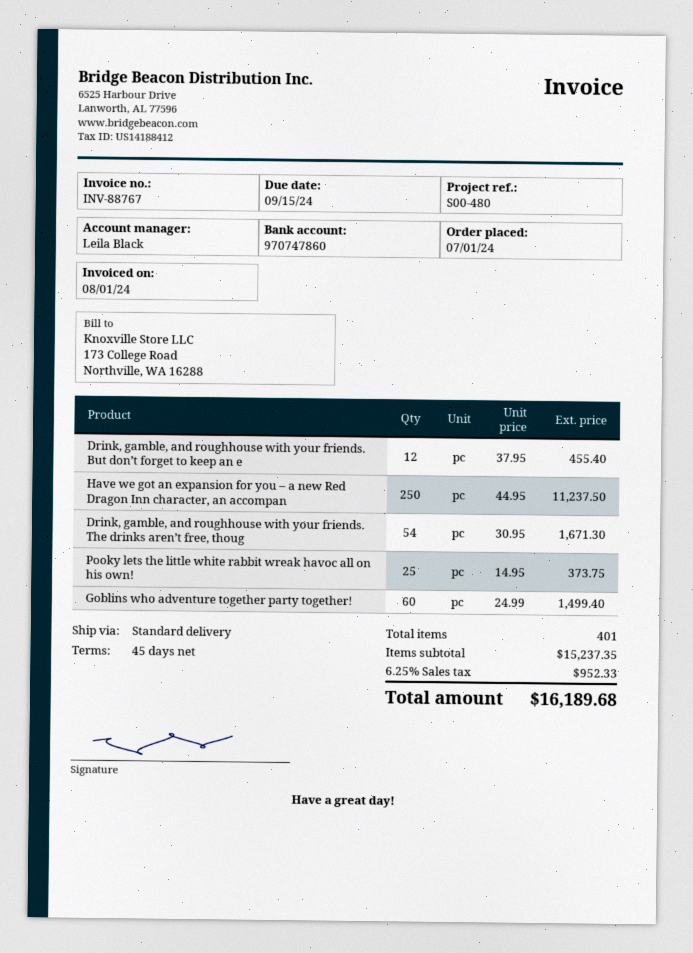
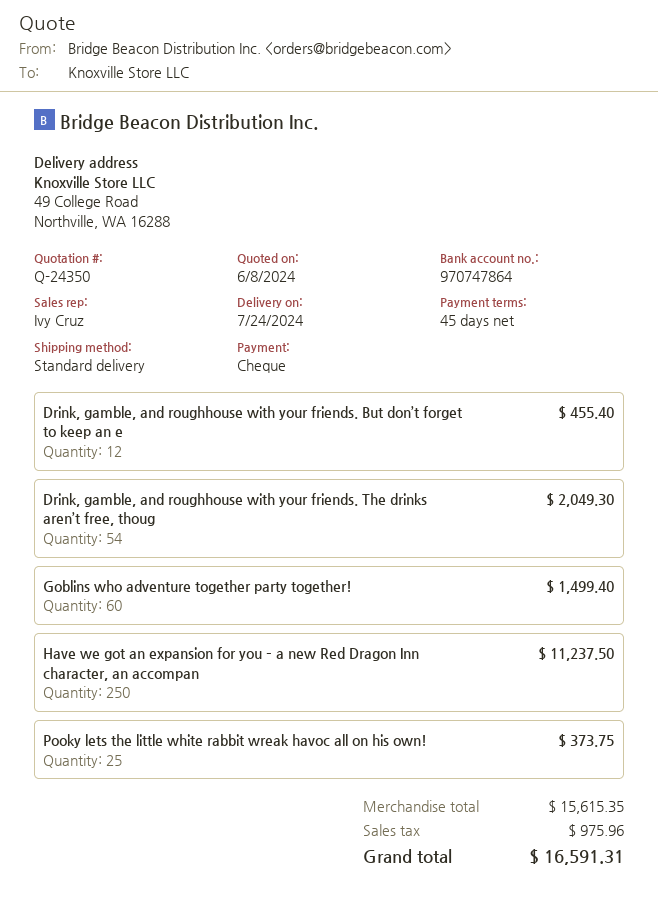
sales rep: Leila Black -> Ivy Cruz
bank account: 970747860 -> 970747864
Drink, gamble, and roughhouse with your friends. The drinks aren’t free, thoug: 54 for 1671.30 -> 54 for 2049.30
subtotal: 15237.35 -> 15615.35
tax: 952.33 -> 975.96
total: 16189.68 -> 16591.31

